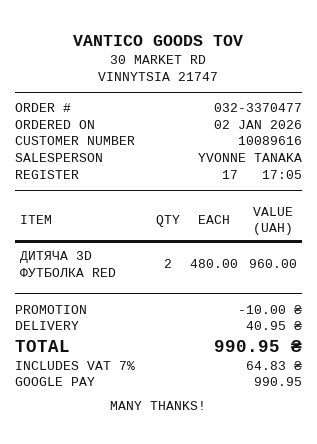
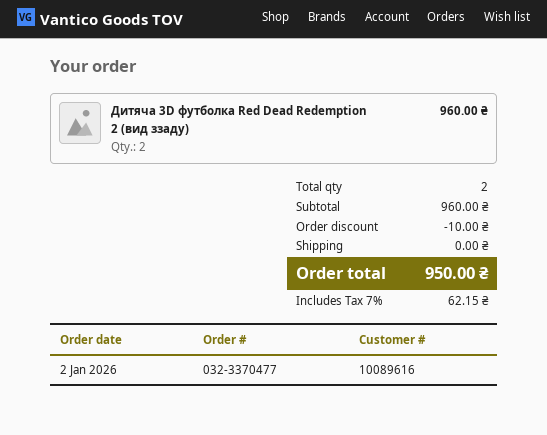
shipping: 40.95 -> 0.00
tax: 7% = 64.83 -> 7% = 62.15
total: 990.95 -> 950.00

